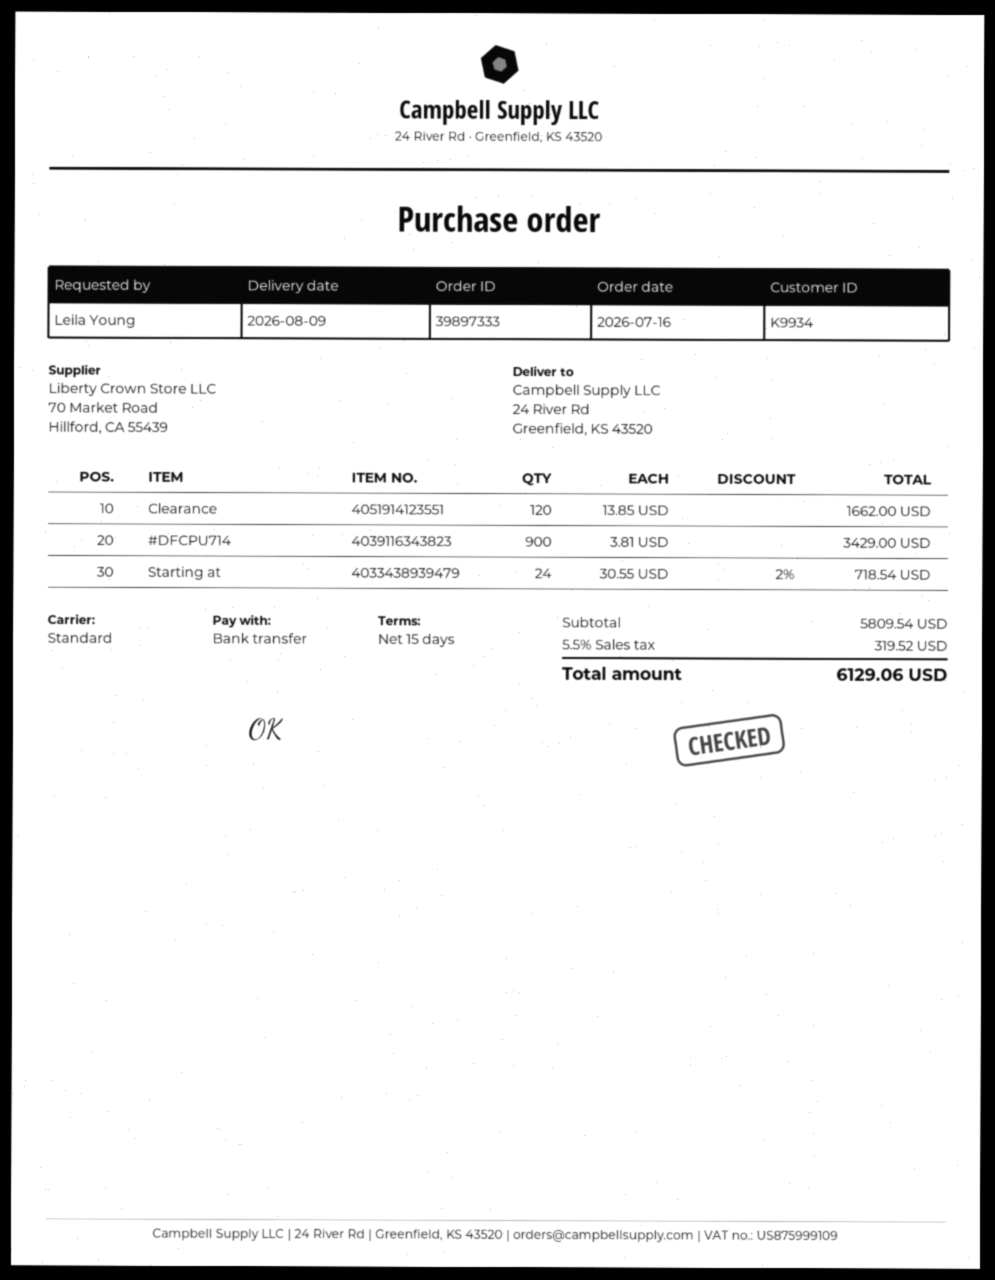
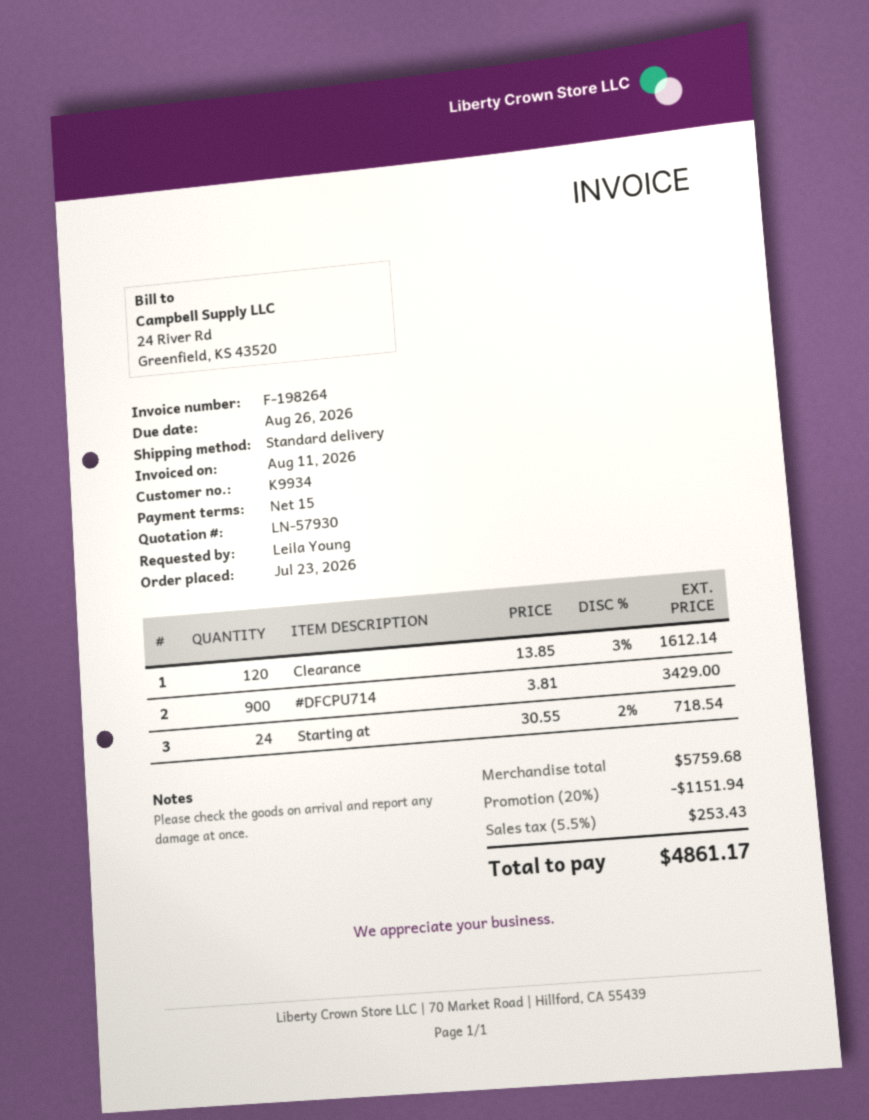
order date: 2026-07-16 -> 2026-07-23
Clearance: 120 x 13.85 = 1662.00 -> 120 x 13.85 - 3% = 1612.14
subtotal: 5809.54 -> 5759.68
discount: none -> 20% = 1151.94
tax: 5.5% = 319.52 -> 5.5% = 253.43
total: 6129.06 -> 4861.17

